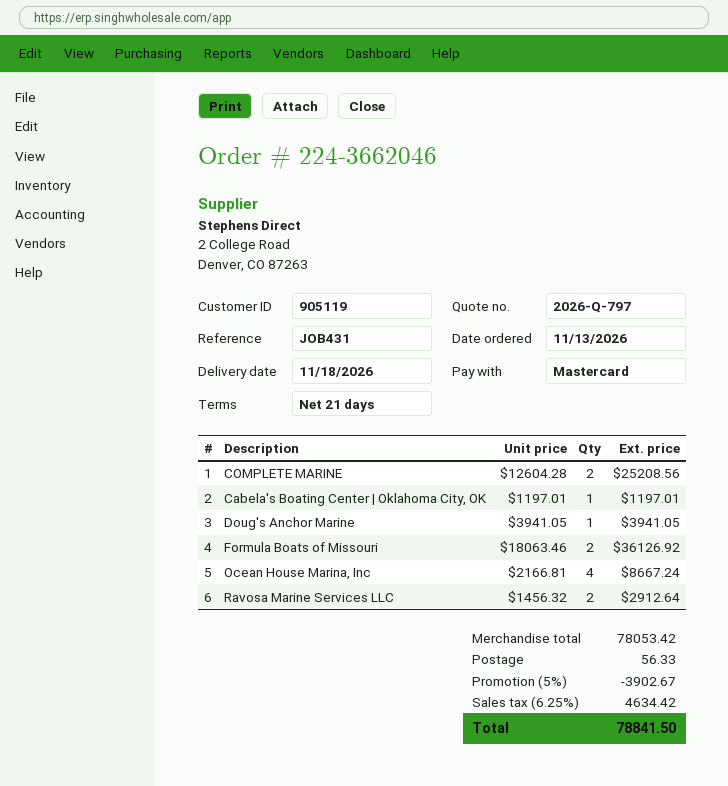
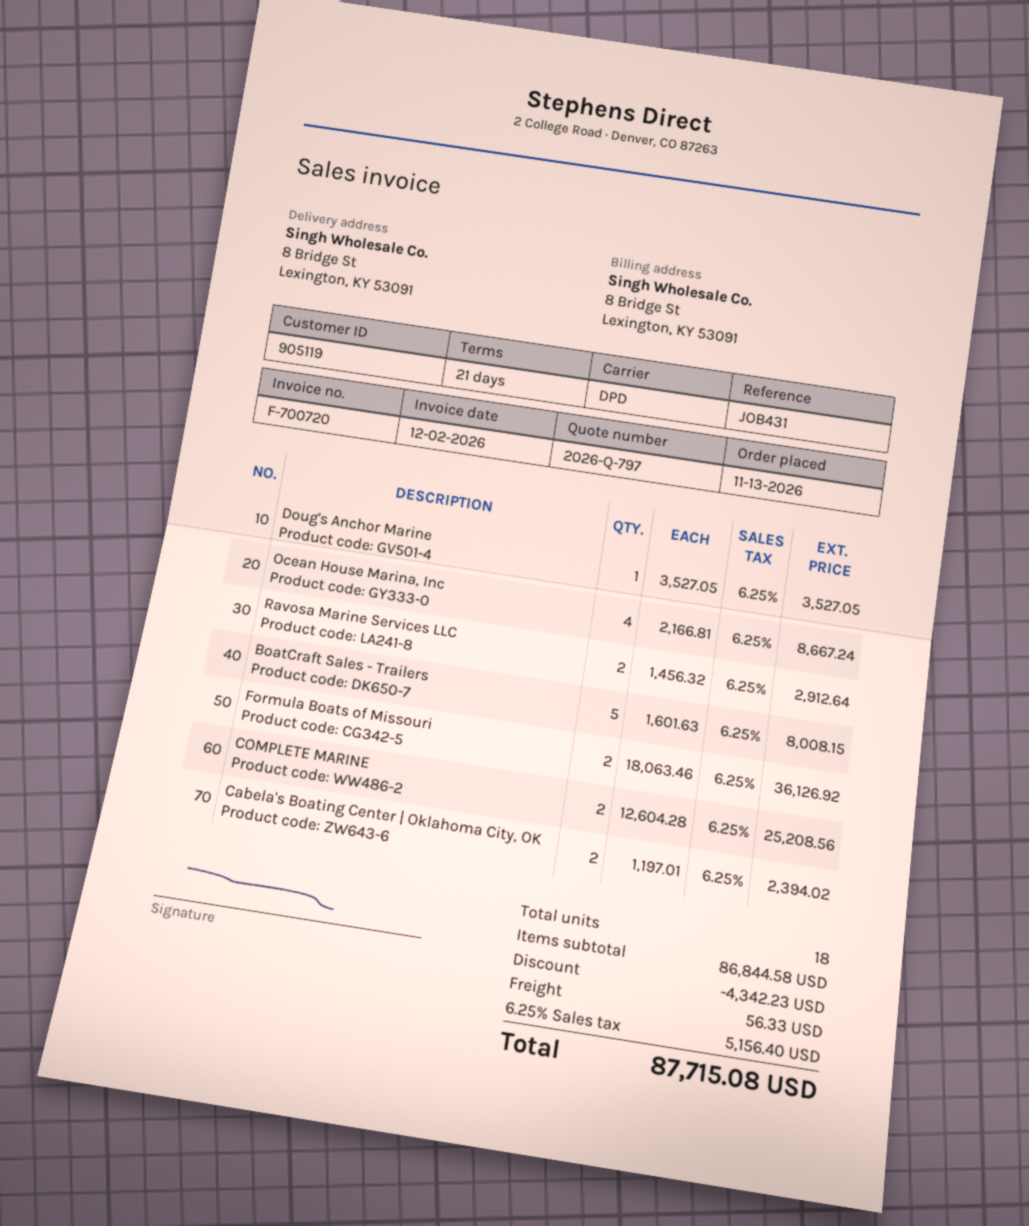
Cabela's Boating Center | Oklahoma City, OK: 1 x 1197.01 = 1197.01 -> 2 x 1197.01 = 2394.02
Doug's Anchor Marine: 1 x 3941.05 = 3941.05 -> 1 x 3527.05 = 3527.05
BoatCraft Sales - Trailers: none -> 5 x 1601.63 = 8008.15
subtotal: 78053.42 -> 86844.58
discount: 3902.67 -> 4342.23
tax: 6.25% = 4634.42 -> 6.25% = 5156.40
total: 78841.50 -> 87715.08

